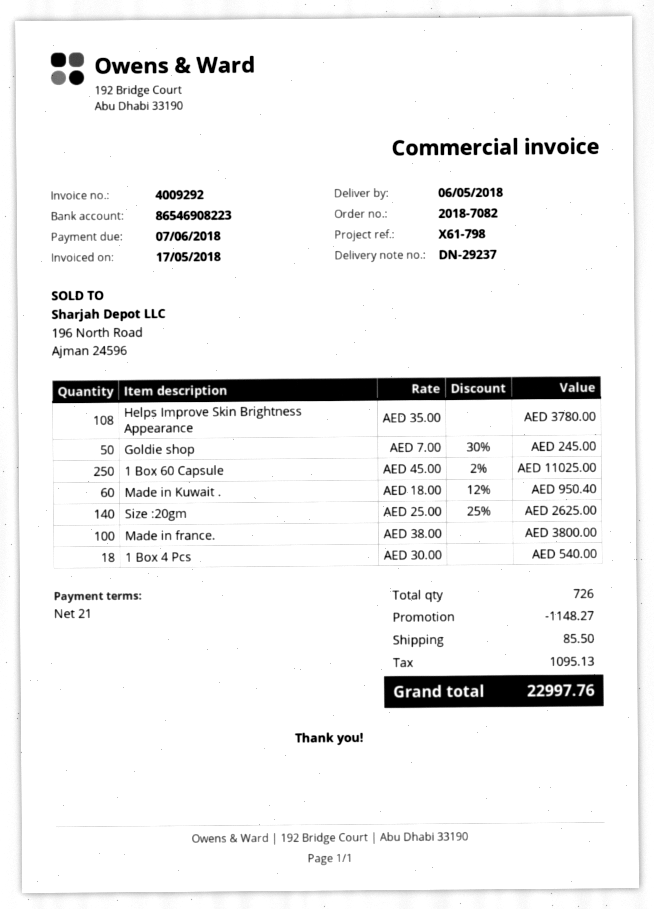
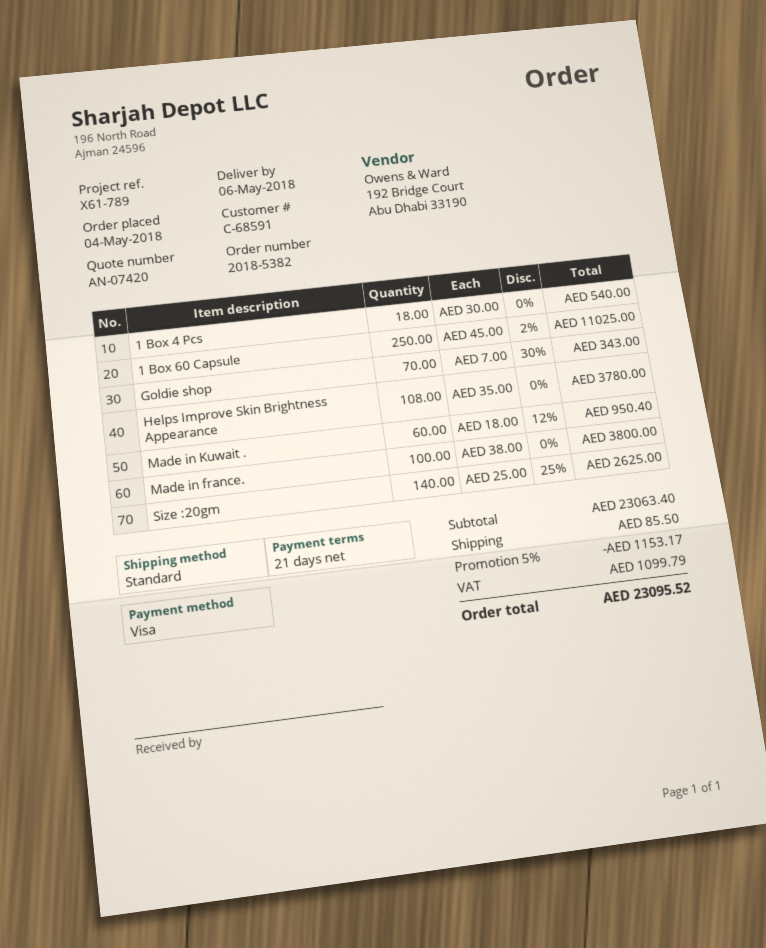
order number: 2018-7082 -> 2018-5382
reference: X61-798 -> X61-789
Goldie shop: 50 x 7.00 - 30% = 245.00 -> 70 x 7.00 - 30% = 343.00
discount: 1148.27 -> 1153.17
tax: 1095.13 -> 1099.79
total: 22997.76 -> 23095.52

